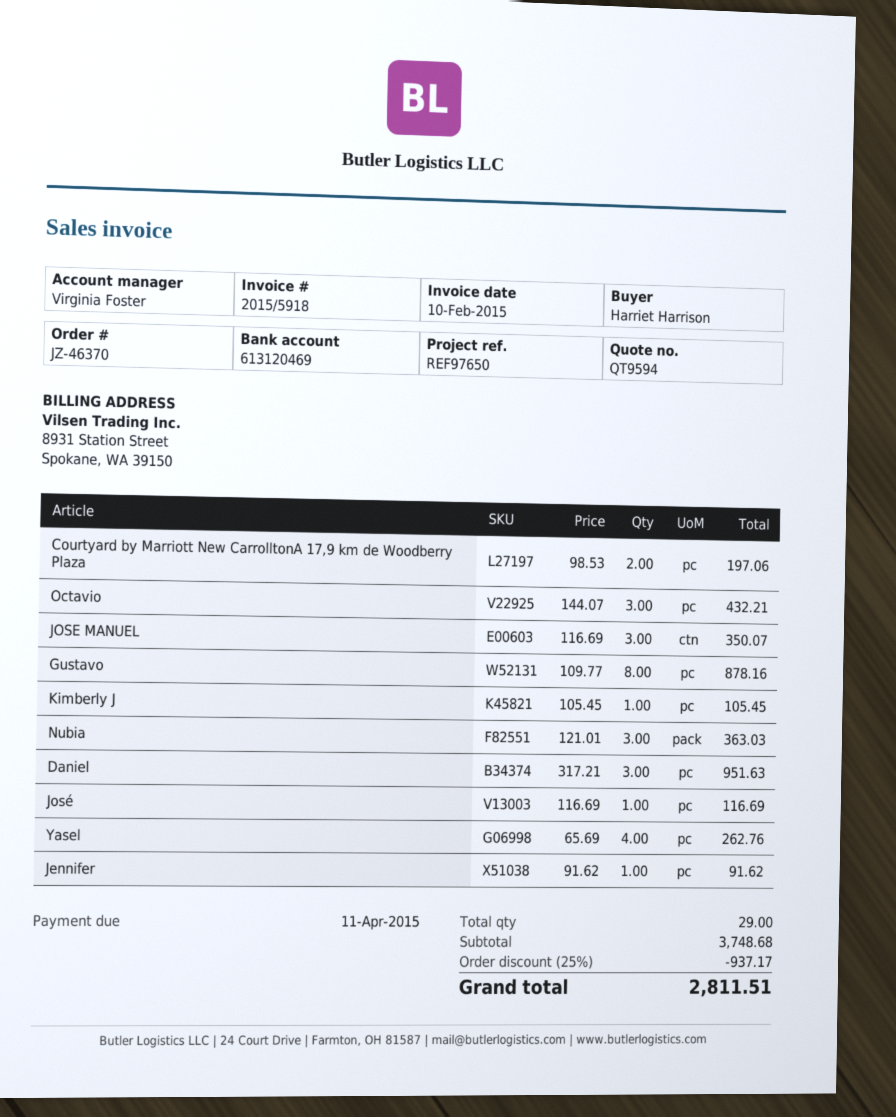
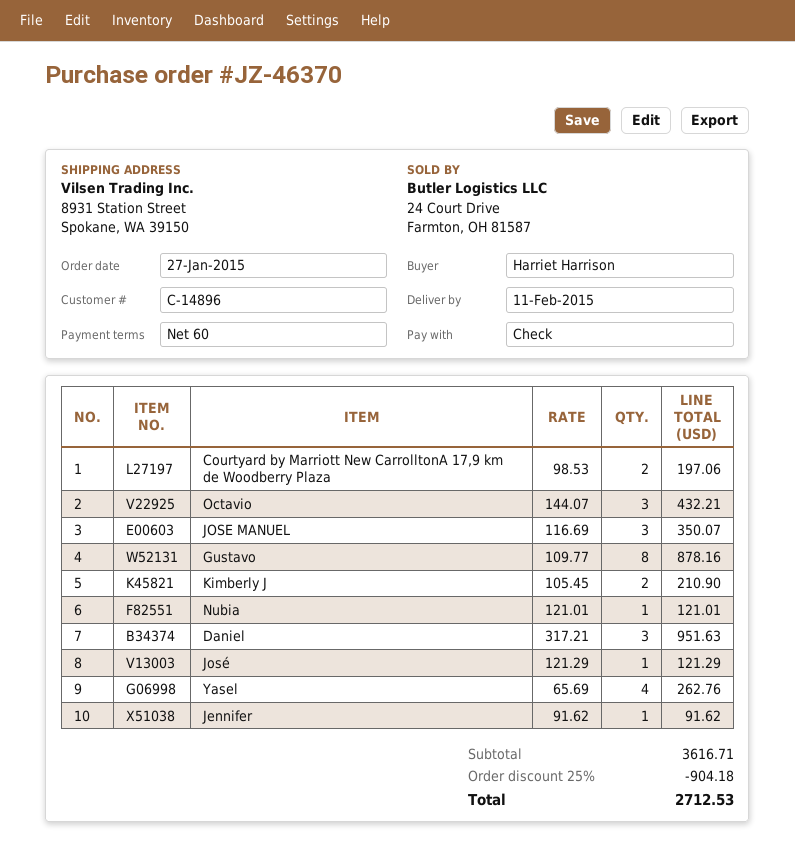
Kimberly J: 1 x 105.45 = 105.45 -> 2 x 105.45 = 210.90
Nubia: 3 x 121.01 = 363.03 -> 1 x 121.01 = 121.01
José: 1 x 116.69 = 116.69 -> 1 x 121.29 = 121.29
subtotal: 3748.68 -> 3616.71
discount: 25% = 937.17 -> 25% = 904.18
total: 2811.51 -> 2712.53

